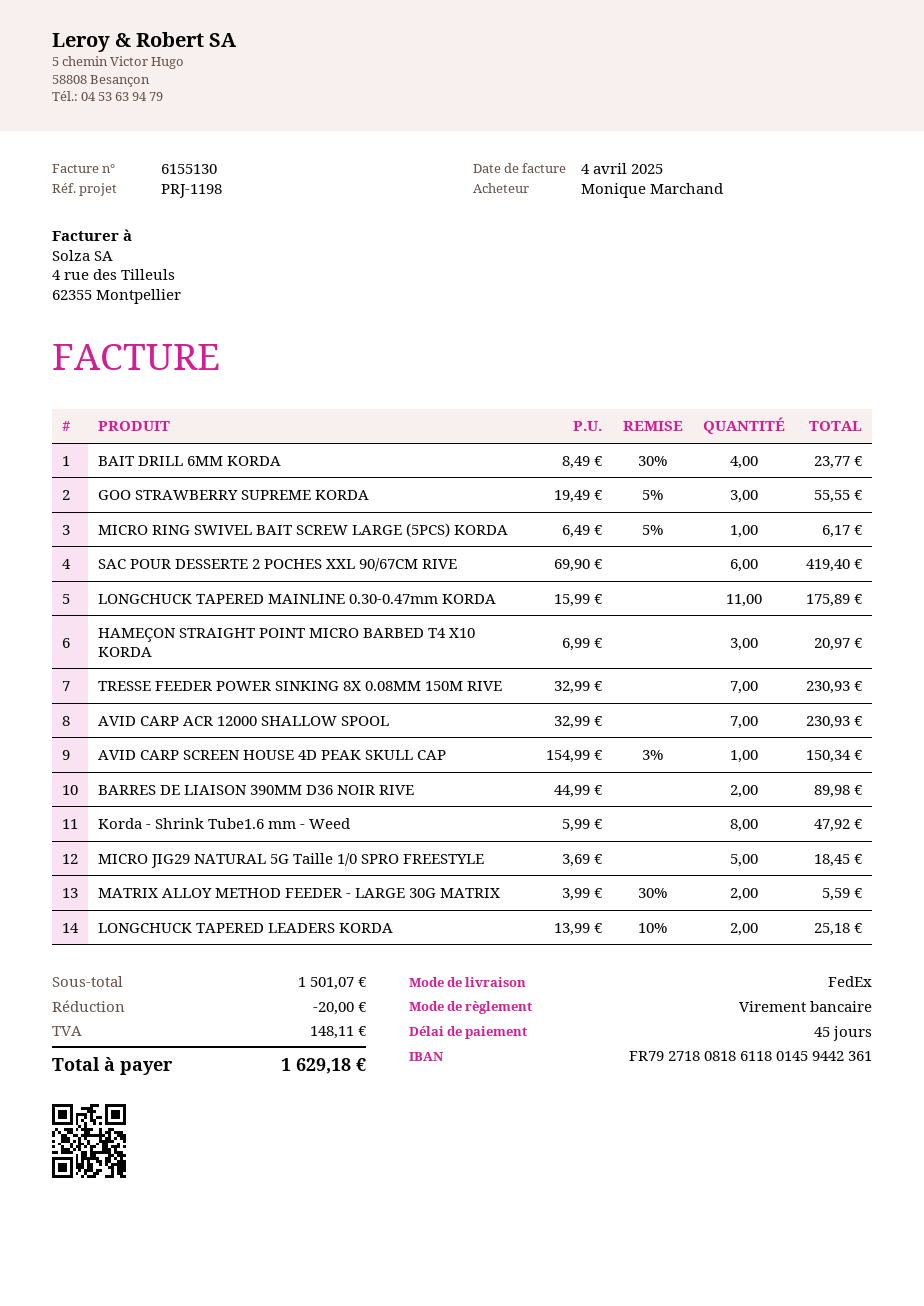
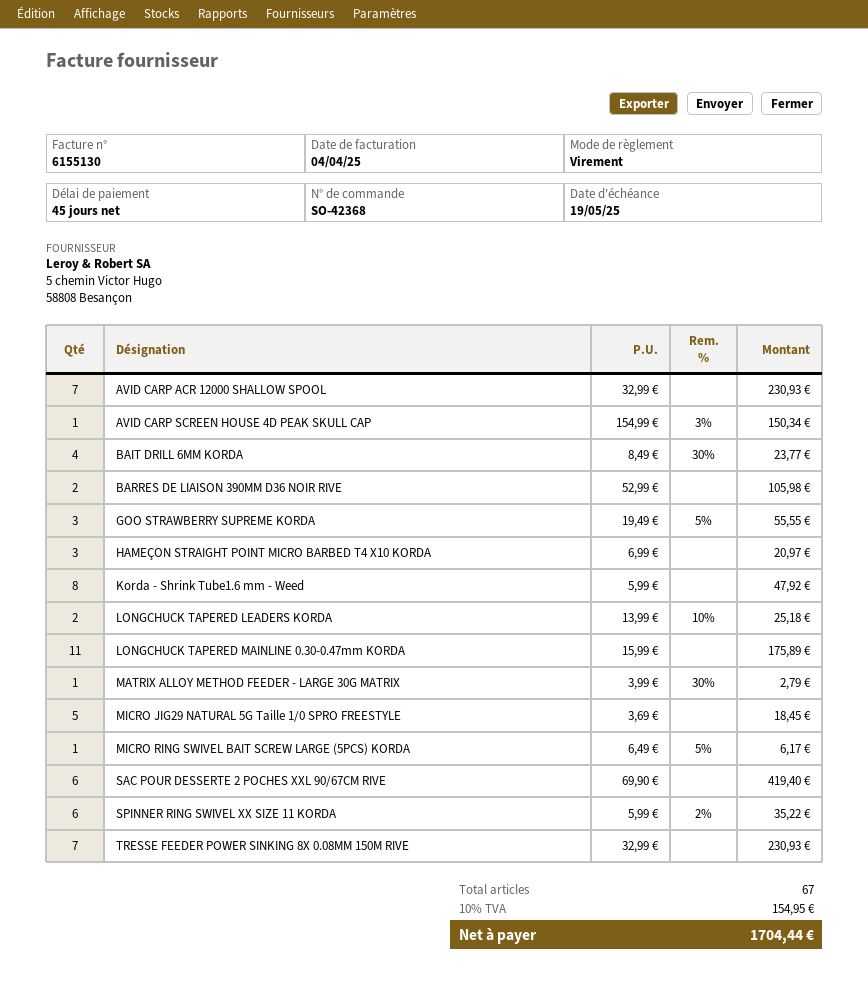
BARRES DE LIAISON 390MM D36 NOIR RIVE: 2 x 44.99 = 89.98 -> 2 x 52.99 = 105.98
MATRIX ALLOY METHOD FEEDER - LARGE 30G MATRIX: 2 x 3.99 - 30% = 5.59 -> 1 x 3.99 - 30% = 2.79
SPINNER RING SWIVEL XX SIZE 11 KORDA: none -> 6 x 5.99 - 2% = 35.22
discount: 20.00 -> none
tax: 148.11 -> 154.95
total: 1629.18 -> 1704.44

